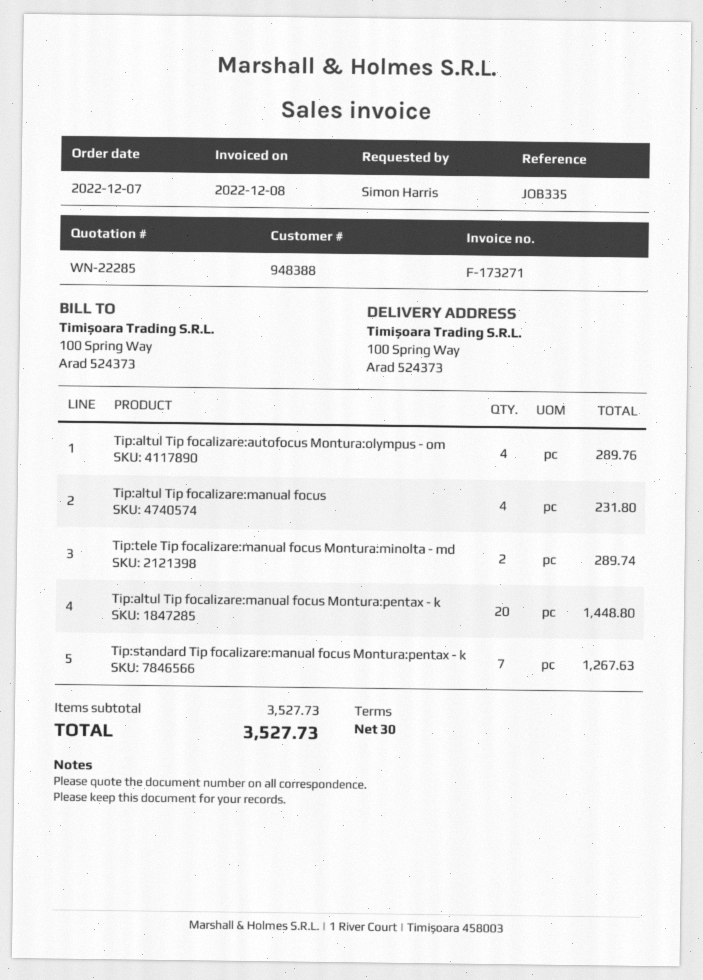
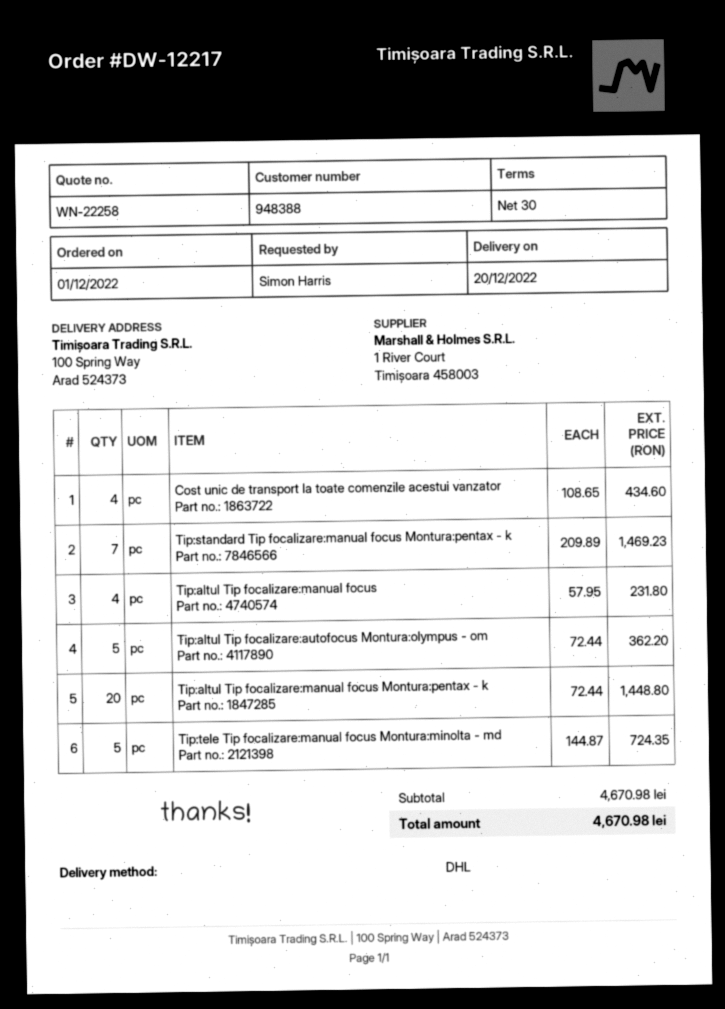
quote number: WN-22285 -> WN-22258
order date: 2022-12-07 -> 2022-12-01
Tip:altul Tip focalizare:autofocus Montura:olympus - om: 4 for 289.76 -> 5 for 362.20
Tip:tele Tip focalizare:manual focus Montura:minolta - md: 2 for 289.74 -> 5 for 724.35
Tip:standard Tip focalizare:manual focus Montura:pentax - k: 7 for 1267.63 -> 7 for 1469.23
Cost unic de transport la toate comenzile acestui vanzator: none -> 4 for 434.60
subtotal: 3527.73 -> 4670.98
total: 3527.73 -> 4670.98

